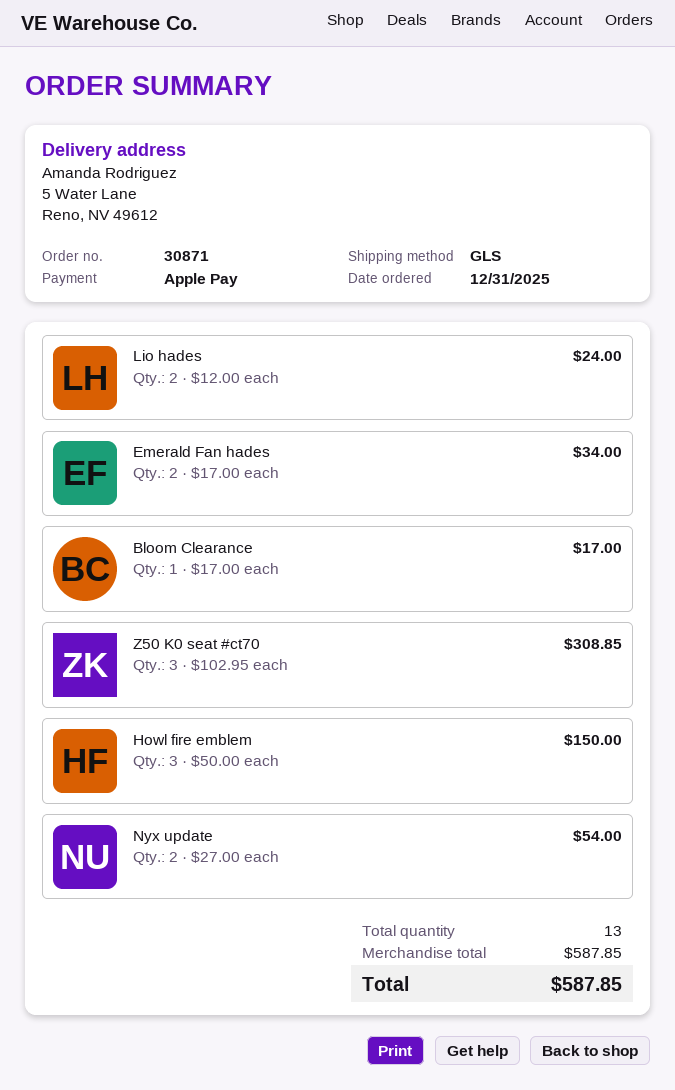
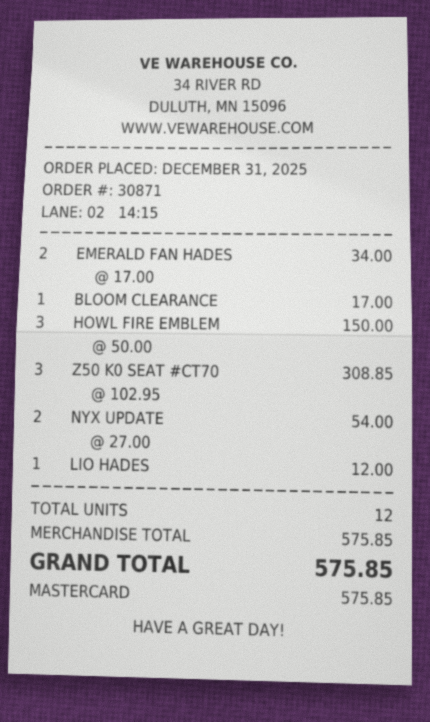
payment method: Apple Pay -> Mastercard
Lio hades: 2 x 12.00 = 24.00 -> 1 x 12.00 = 12.00
total quantity: 13 -> 12
subtotal: 587.85 -> 575.85
total: 587.85 -> 575.85

